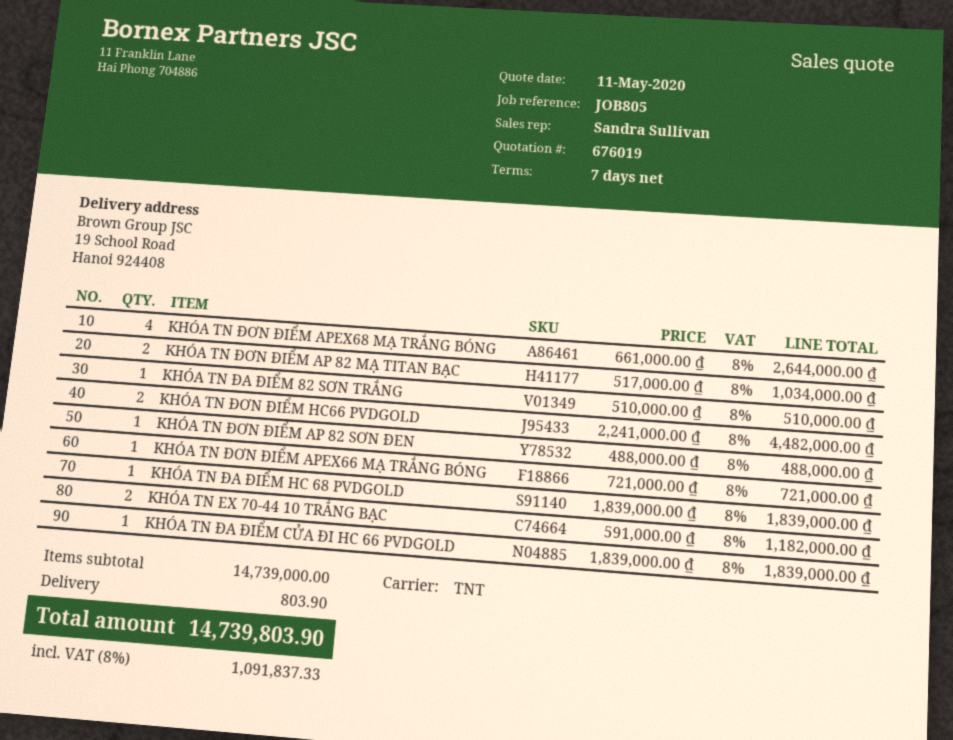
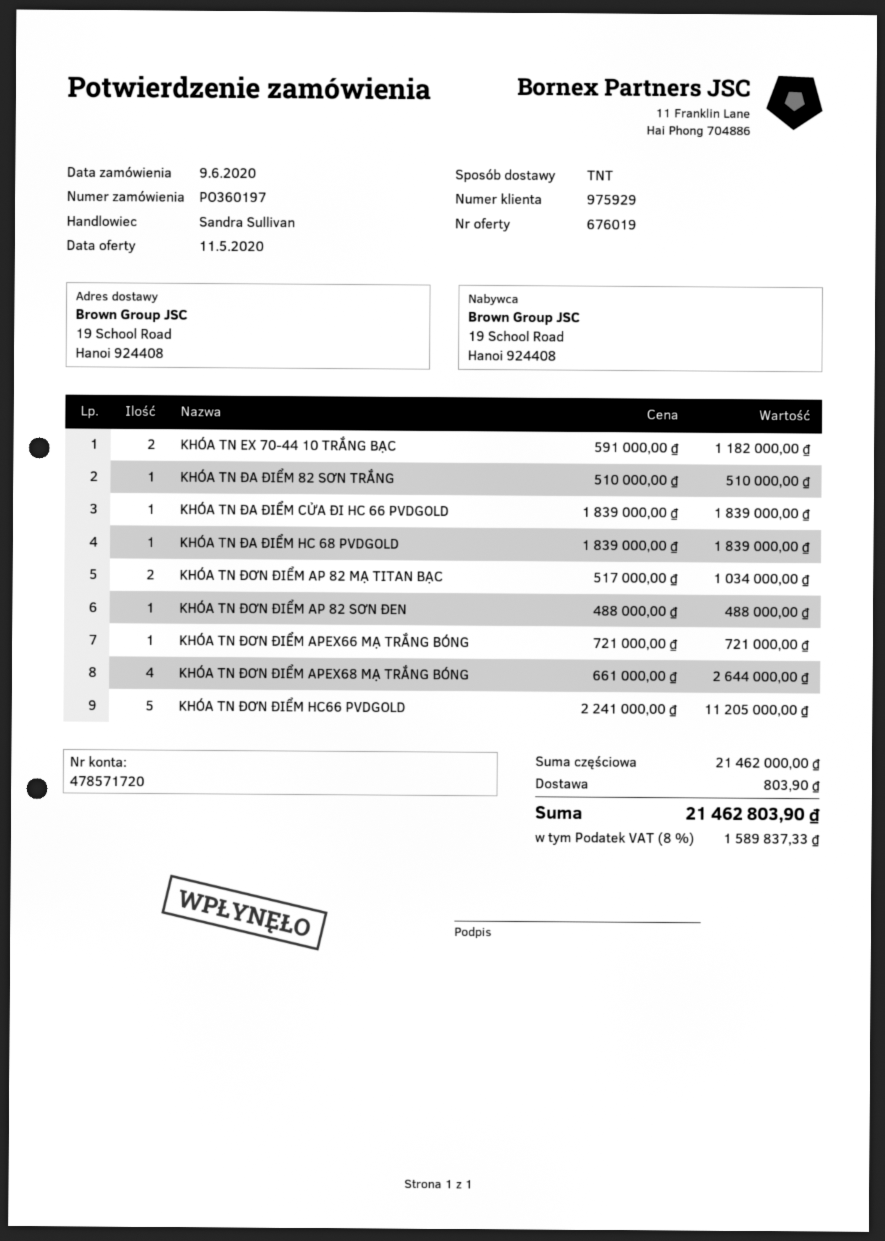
KHÓA TN ĐƠN ĐIỂM HC66 PVDGOLD: 2 x 2241000.00 = 4482000.00 -> 5 x 2241000.00 = 11205000.00
subtotal: 14739000.00 -> 21462000.00
tax: 8% = 1091837.33 -> 8% = 1589837.33
total: 14739803.90 -> 21462803.90

